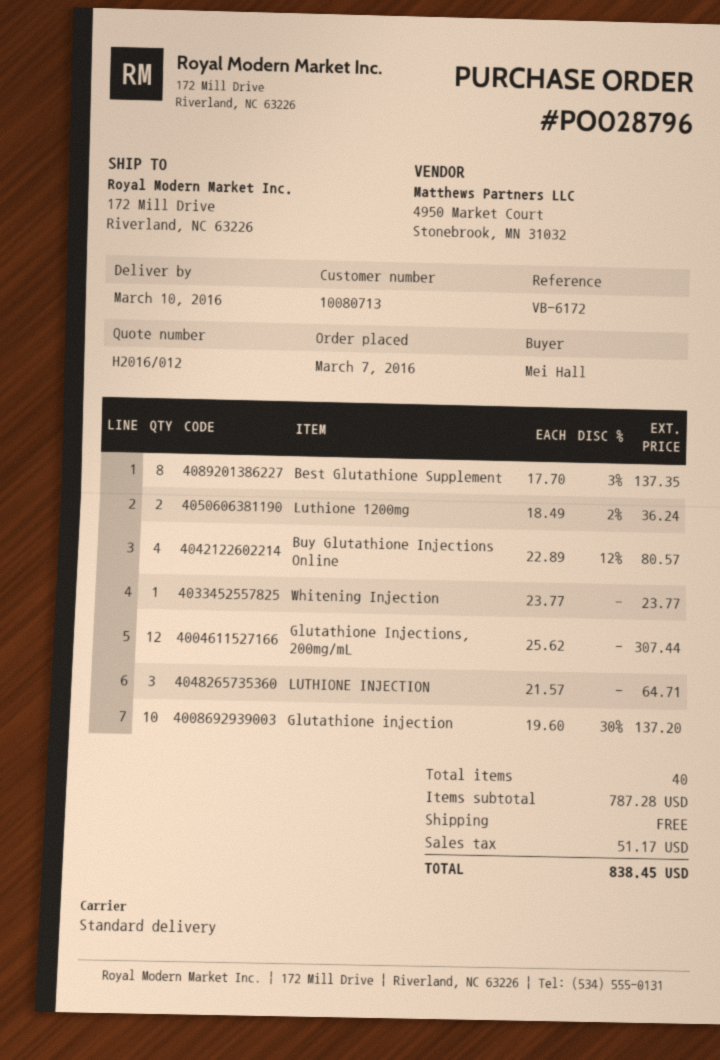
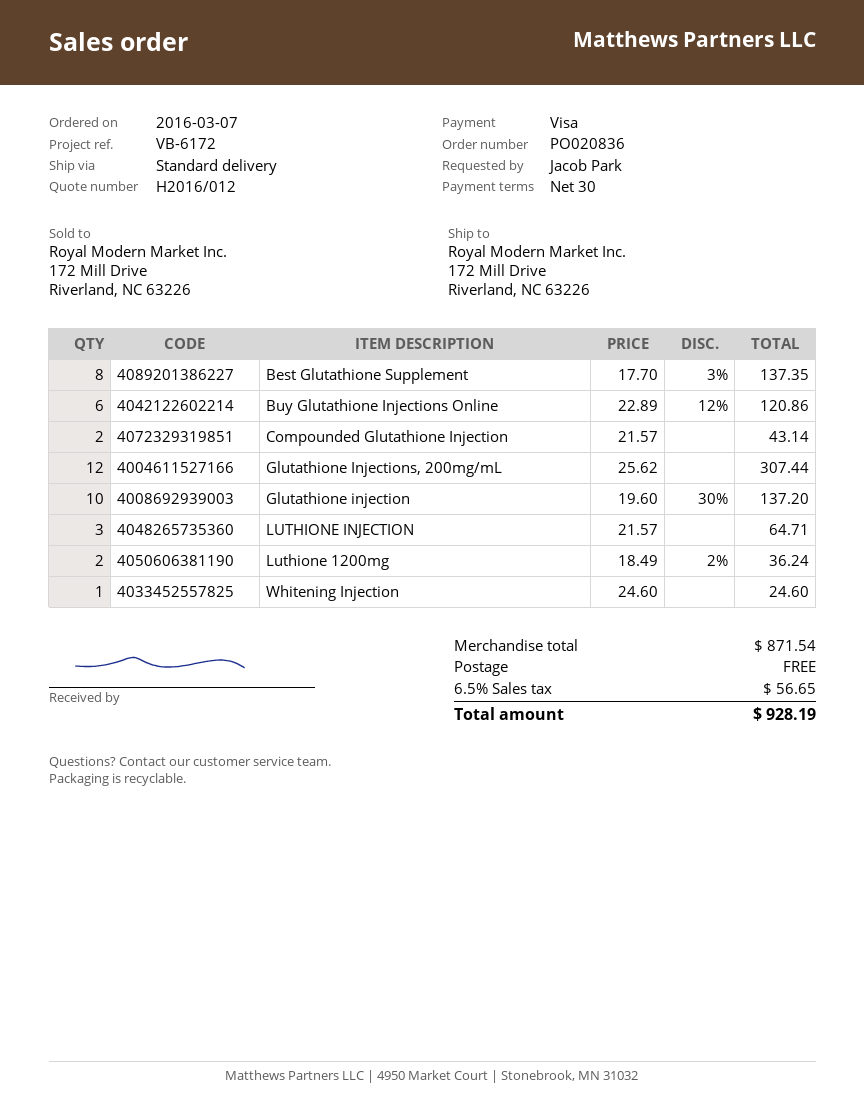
order number: PO028796 -> PO020836
ordered by: Mei Hall -> Jacob Park
Buy Glutathione Injections Online: 4 x 22.89 - 12% = 80.57 -> 6 x 22.89 - 12% = 120.86
Whitening Injection: 1 x 23.77 = 23.77 -> 1 x 24.60 = 24.60
Compounded Glutathione Injection: none -> 2 x 21.57 = 43.14
subtotal: 787.28 -> 871.54
tax: 51.17 -> 56.65
total: 838.45 -> 928.19

